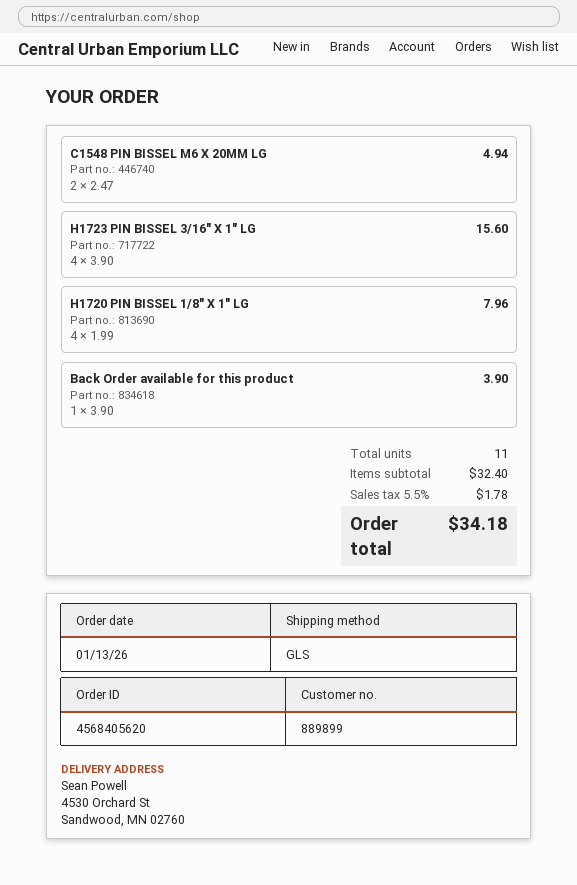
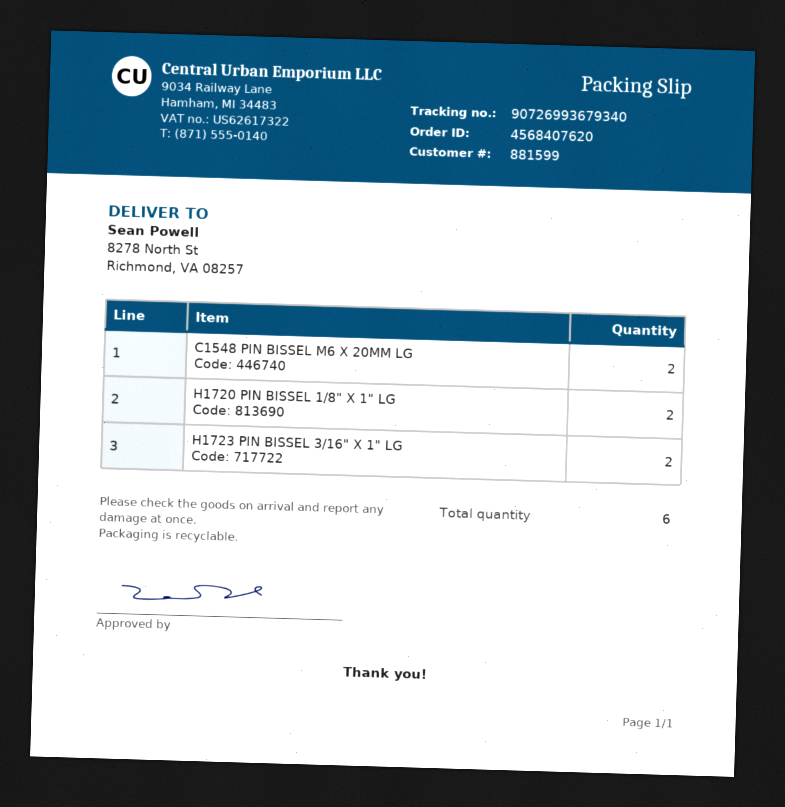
order number: 4568405620 -> 4568407620
customer number: 889899 -> 881599
ship to: 4530 Orchard St, Sandwood, MN 02760 -> 8278 North St, Richmond, VA 08257
H1723 PIN BISSEL 3/16" X 1" LG: 4 -> 2
H1720 PIN BISSEL 1/8" X 1" LG: 4 -> 2
Back Order available for this product: 1 -> none
total quantity: 11 -> 6

